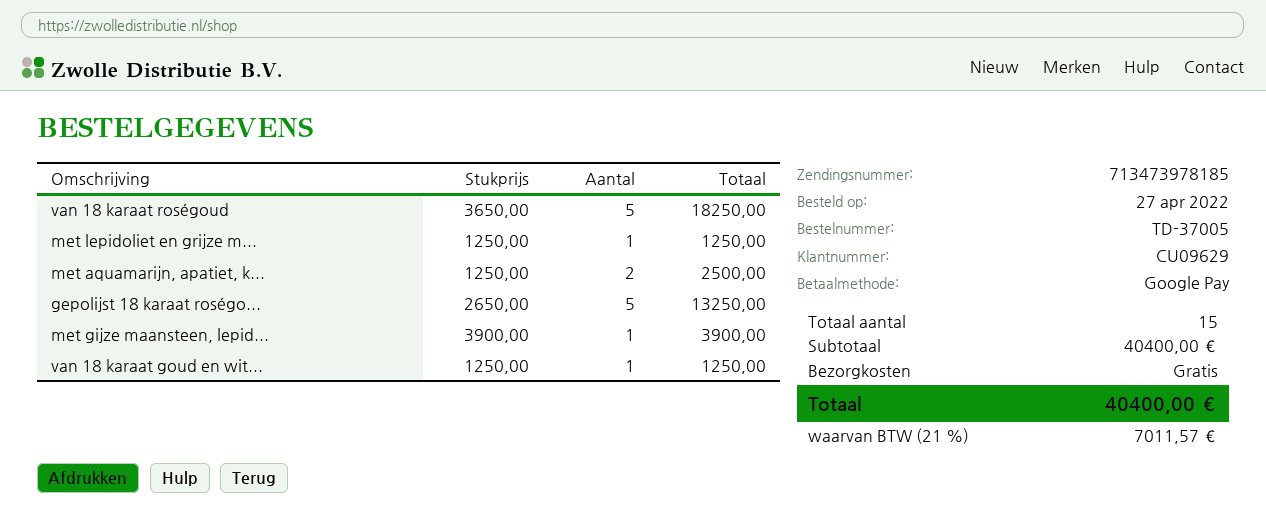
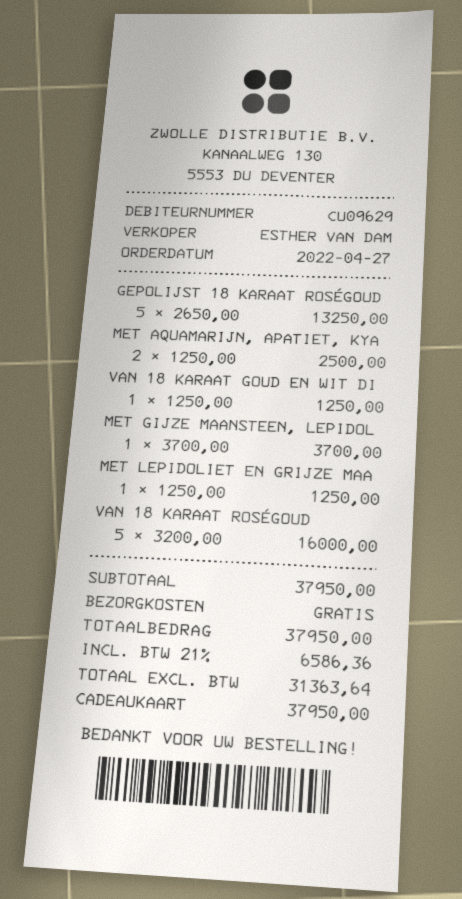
payment method: Google Pay -> gift card
van 18 karaat roségoud: 5 x 3650.00 = 18250.00 -> 5 x 3200.00 = 16000.00
met gijze maansteen, lepid...: 1 x 3900.00 = 3900.00 -> 1 x 3700.00 = 3700.00
subtotal: 40400.00 -> 37950.00
tax: 21% = 7011.57 -> 21% = 6586.36
total: 40400.00 -> 37950.00

